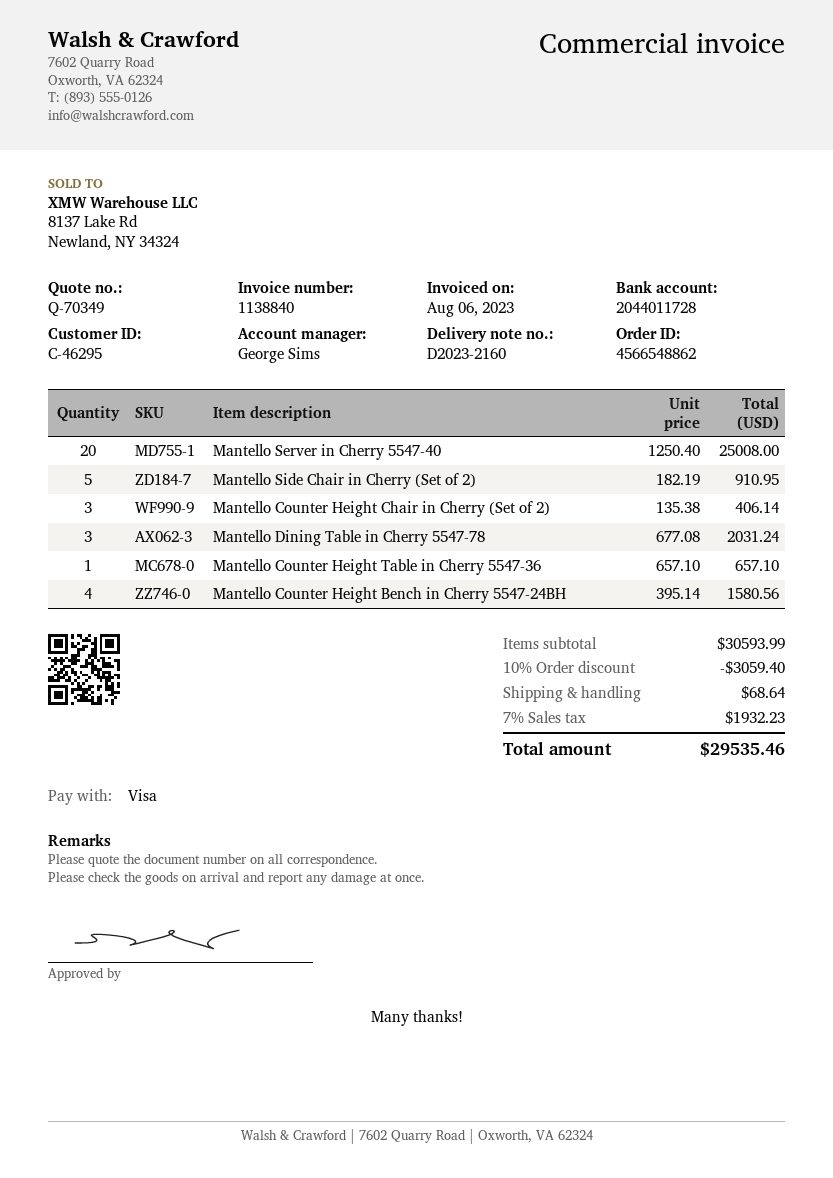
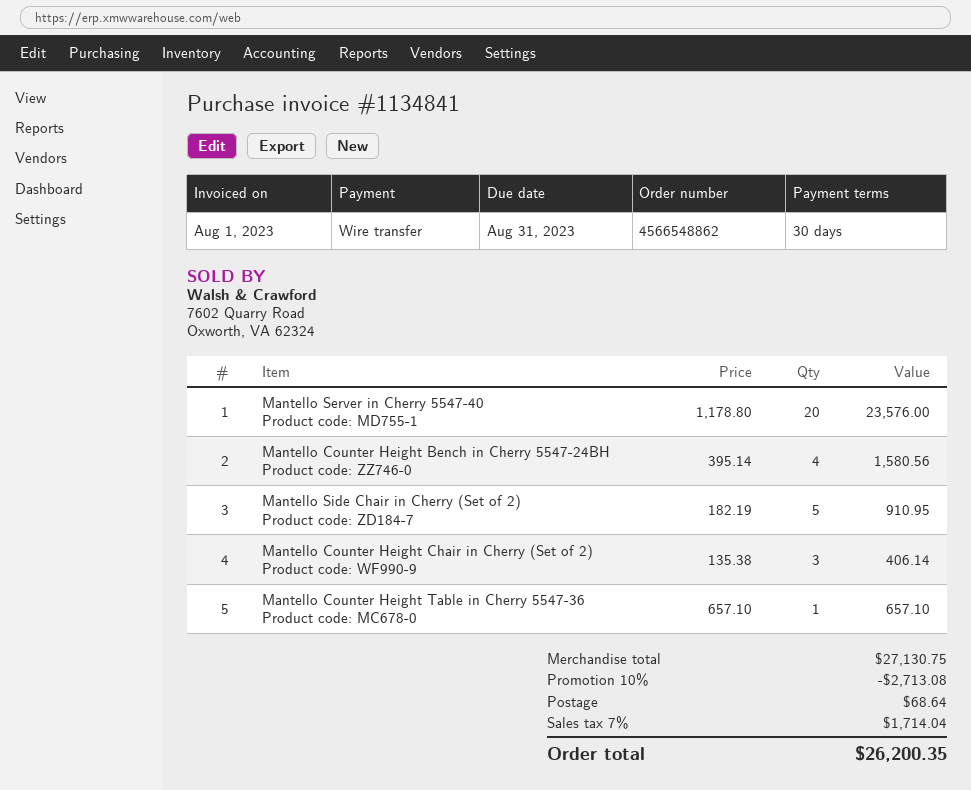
invoice number: 1138840 -> 1134841
invoice date: 2023-08-06 -> 2023-08-01
payment method: Visa -> bank transfer
Mantello Server in Cherry 5547-40: 20 x 1250.40 = 25008.00 -> 20 x 1178.80 = 23576.00
Mantello Dining Table in Cherry 5547-78: 3 x 677.08 = 2031.24 -> none
subtotal: 30593.99 -> 27130.75
discount: 10% = 3059.40 -> 10% = 2713.08
tax: 7% = 1932.23 -> 7% = 1714.04
total: 29535.46 -> 26200.35

